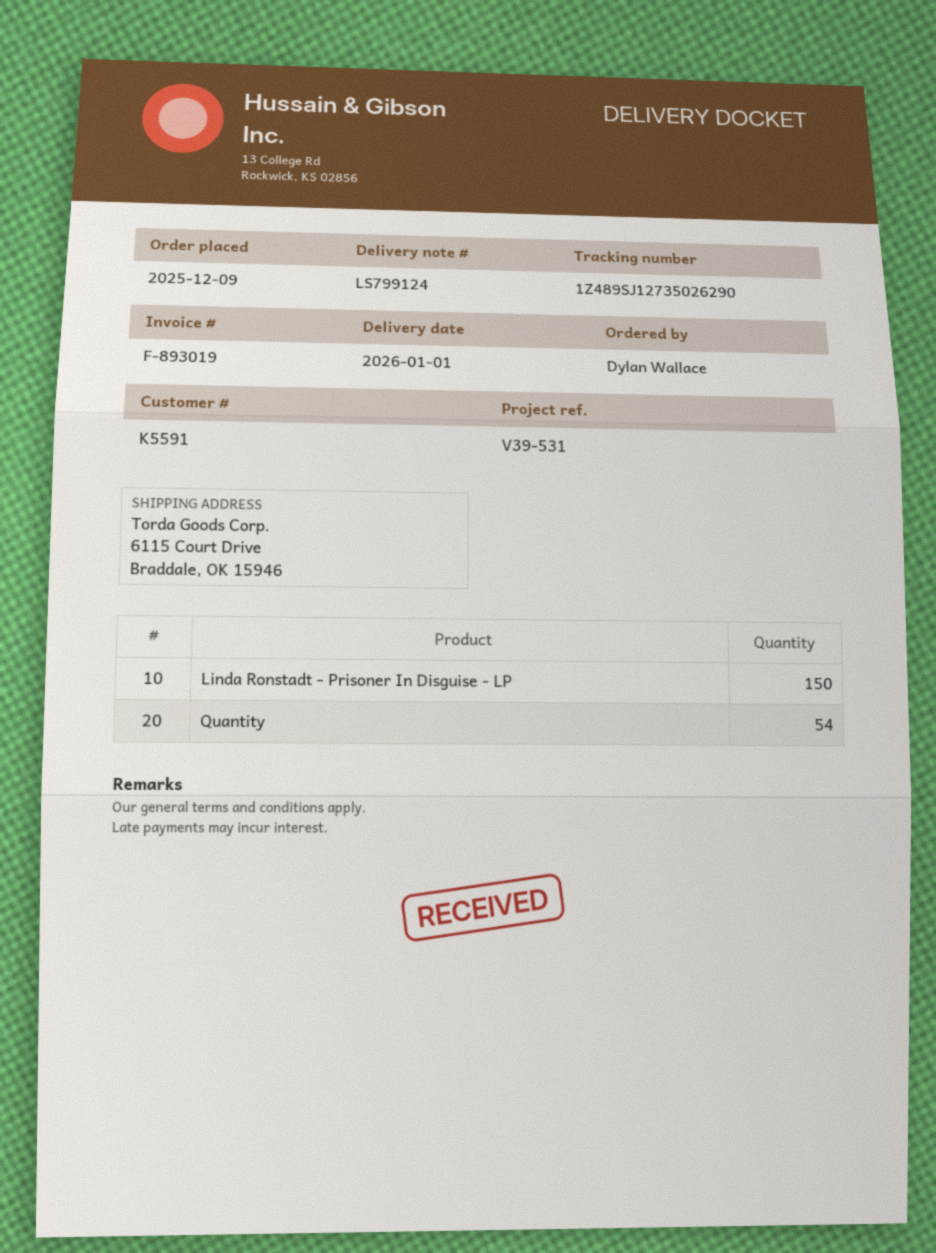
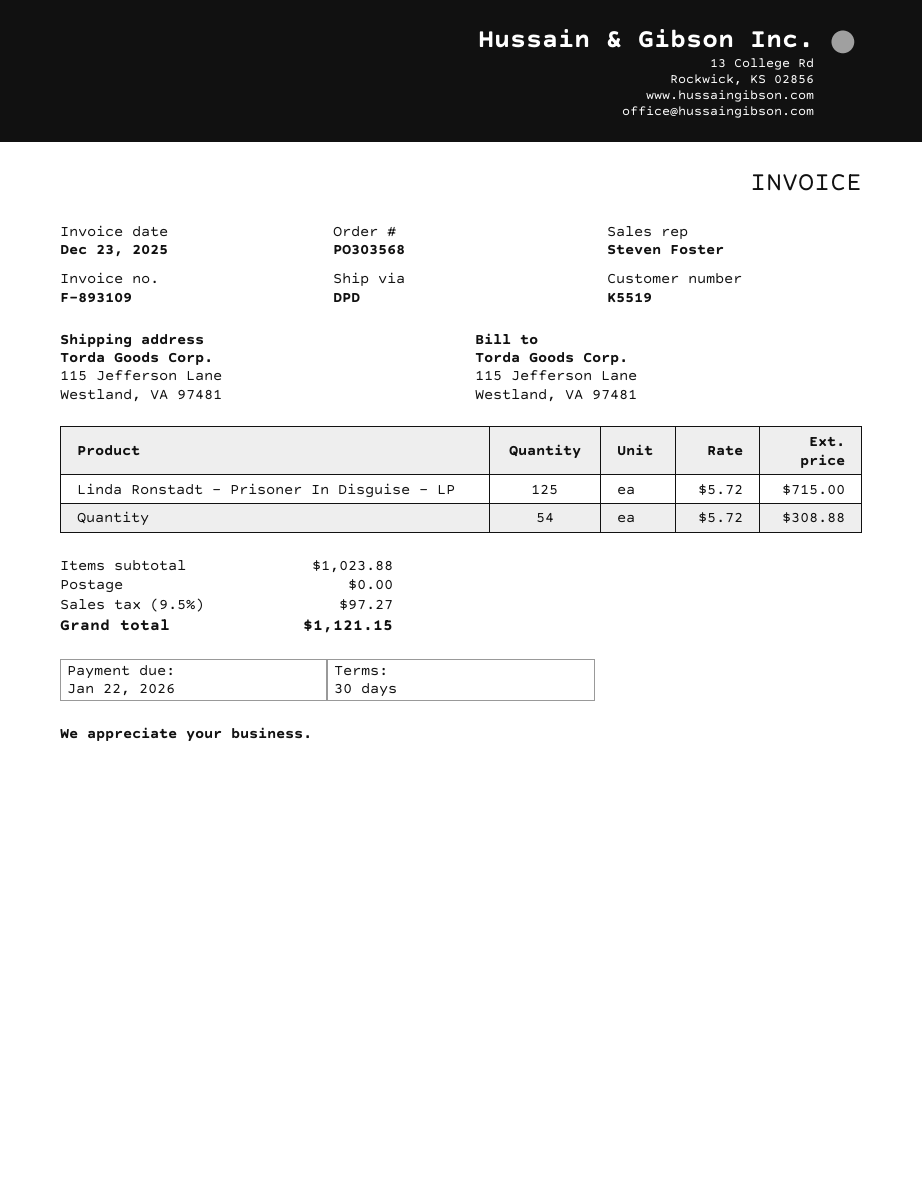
invoice number: F-893019 -> F-893109
customer number: K5591 -> K5519
ship to: 6115 Court Drive, Braddale, OK 15946 -> 115 Jefferson Lane, Westland, VA 97481
Linda Ronstadt - Prisoner In Disguise - LP: 150 -> 125

